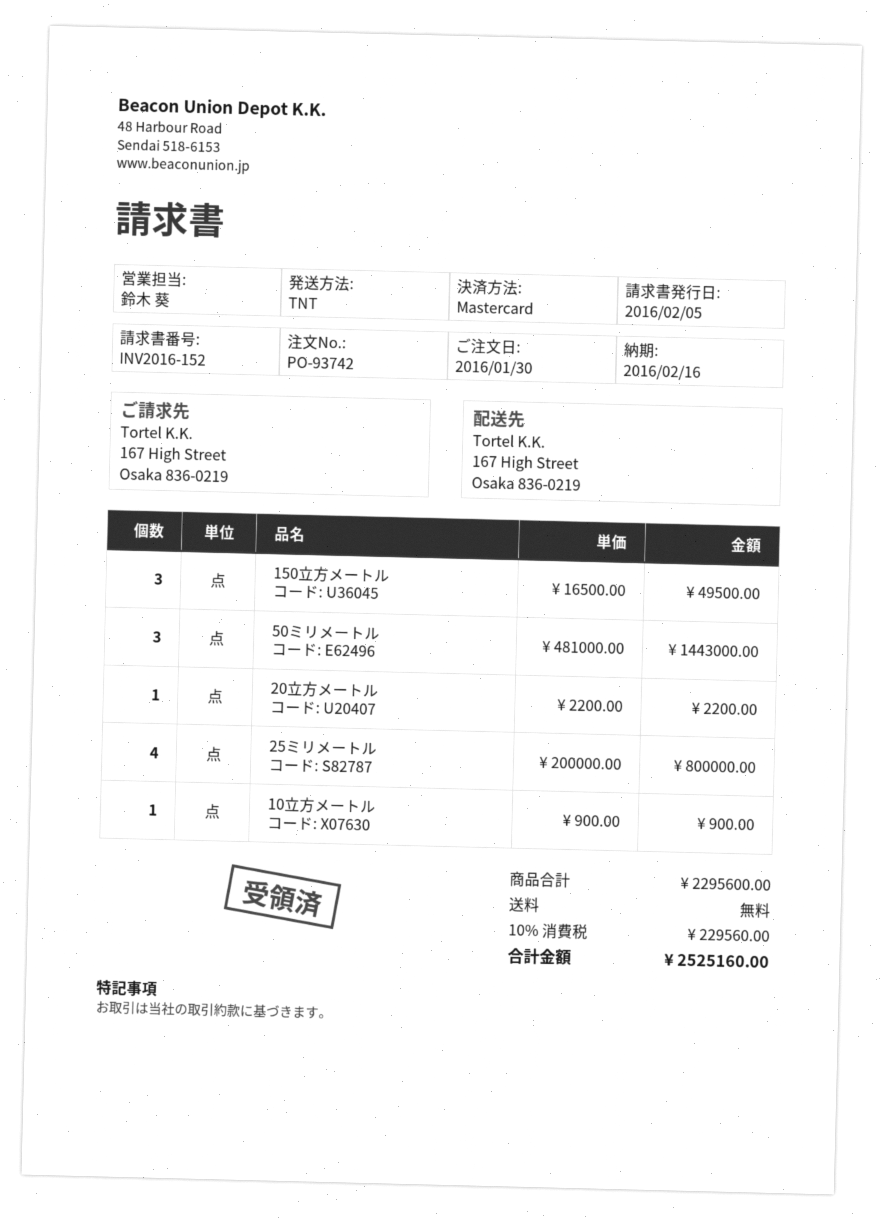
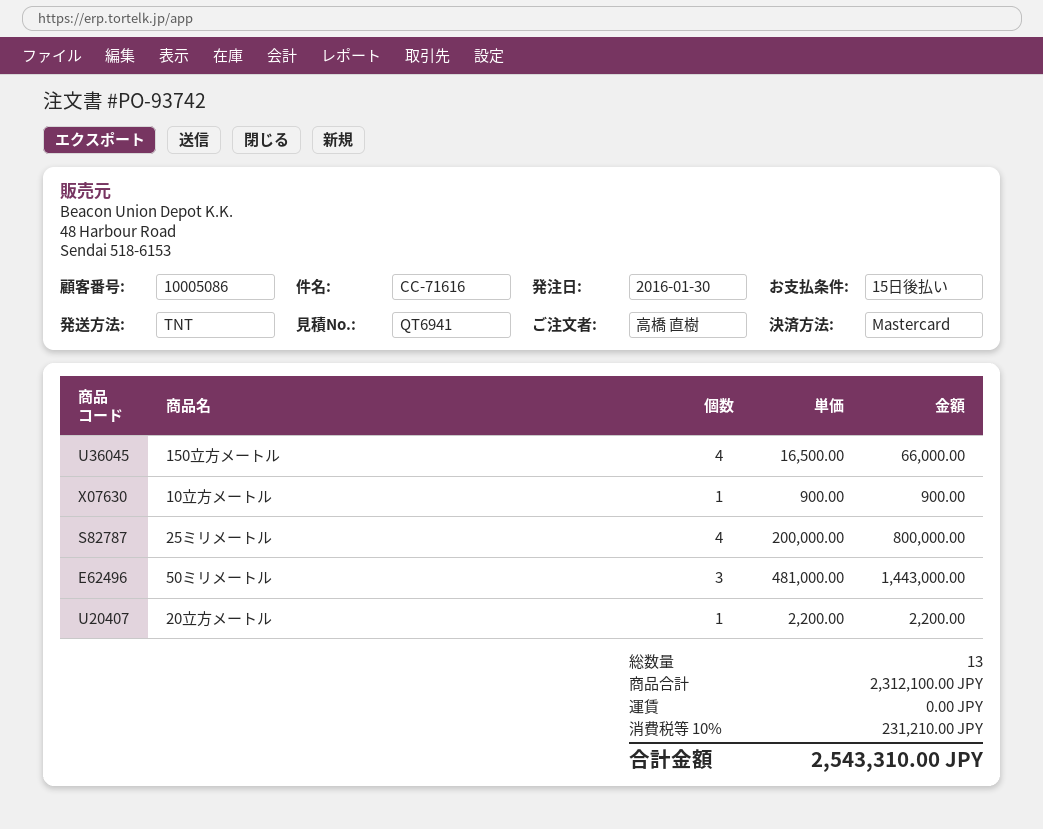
150立方メートル: 3 x 16500.00 = 49500.00 -> 4 x 16500.00 = 66000.00
subtotal: 2295600.00 -> 2312100.00
tax: 10% = 229560.00 -> 10% = 231210.00
total: 2525160.00 -> 2543310.00

